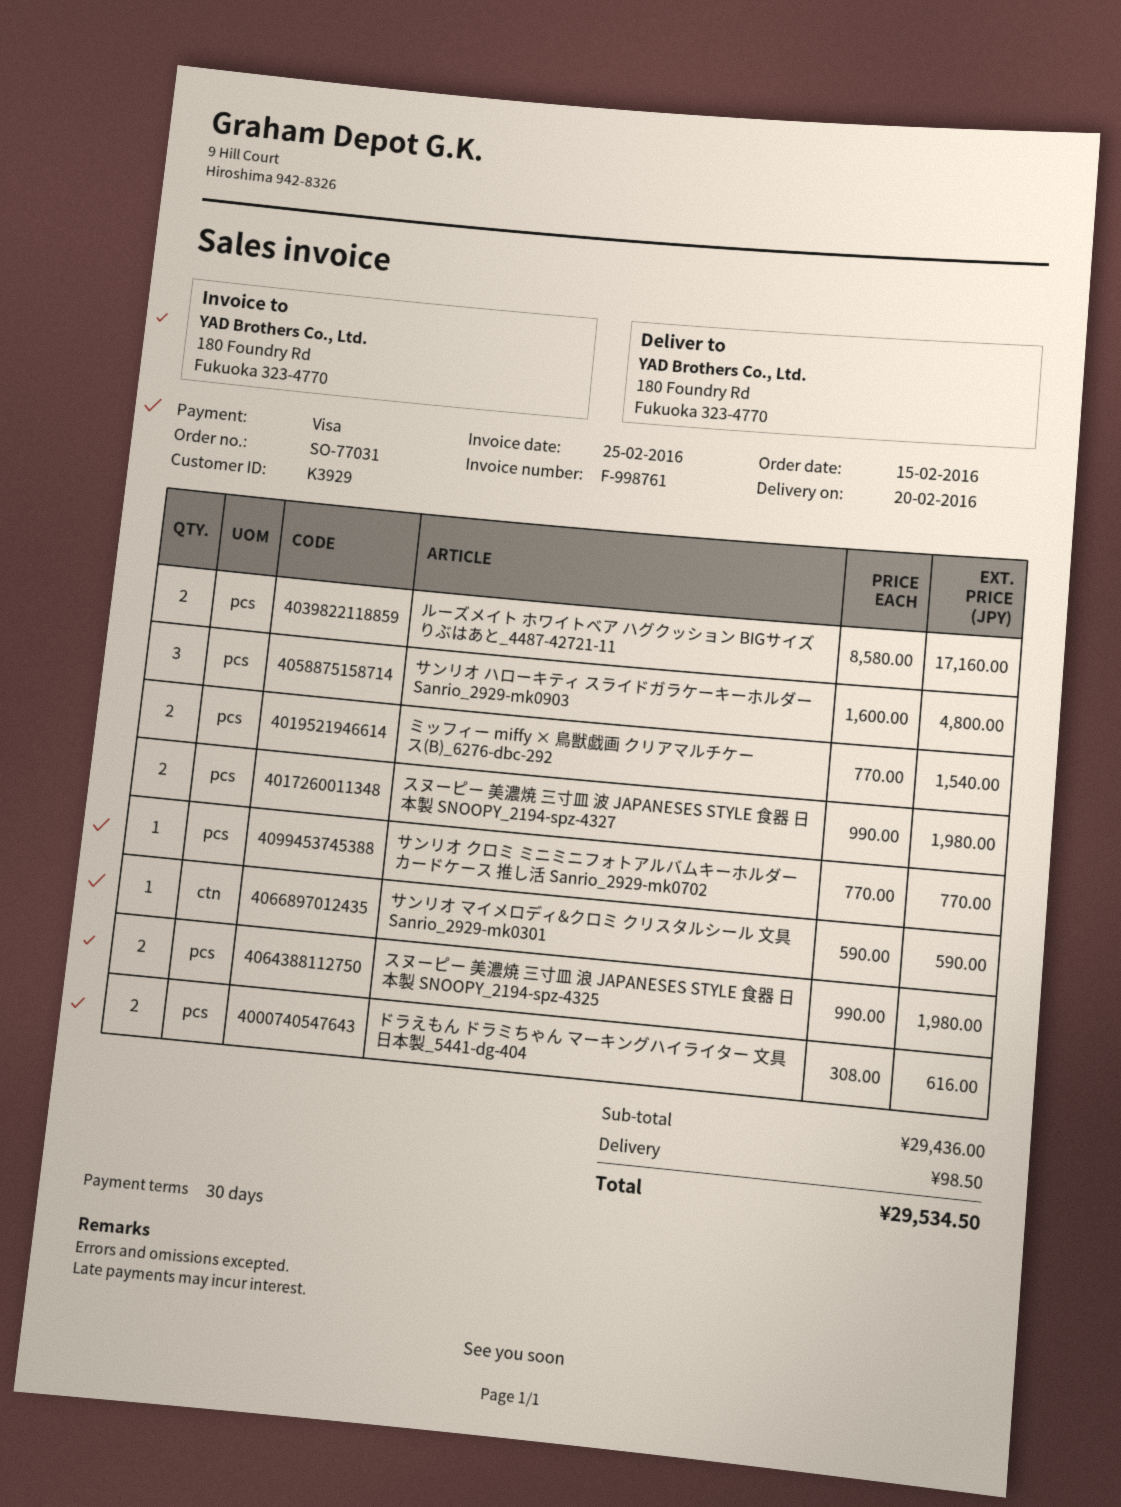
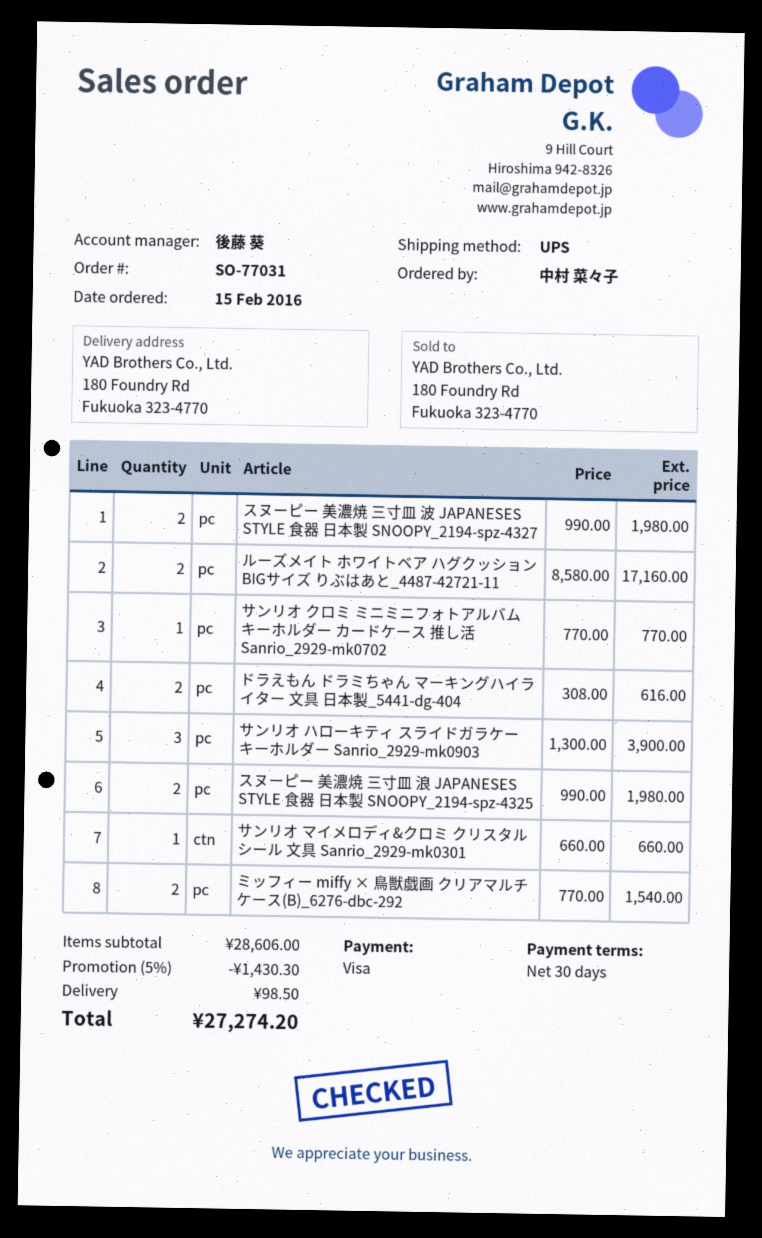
サンリオ ハローキティ スライドガラケーキーホルダー Sanrio_2929-mk0903: 3 x 1600.00 = 4800.00 -> 3 x 1300.00 = 3900.00
サンリオ マイメロディ&クロミ クリスタルシール 文具 Sanrio_2929-mk0301: 1 x 590.00 = 590.00 -> 1 x 660.00 = 660.00
subtotal: 29436.00 -> 28606.00
discount: none -> 5% = 1430.30
total: 29534.50 -> 27274.20

